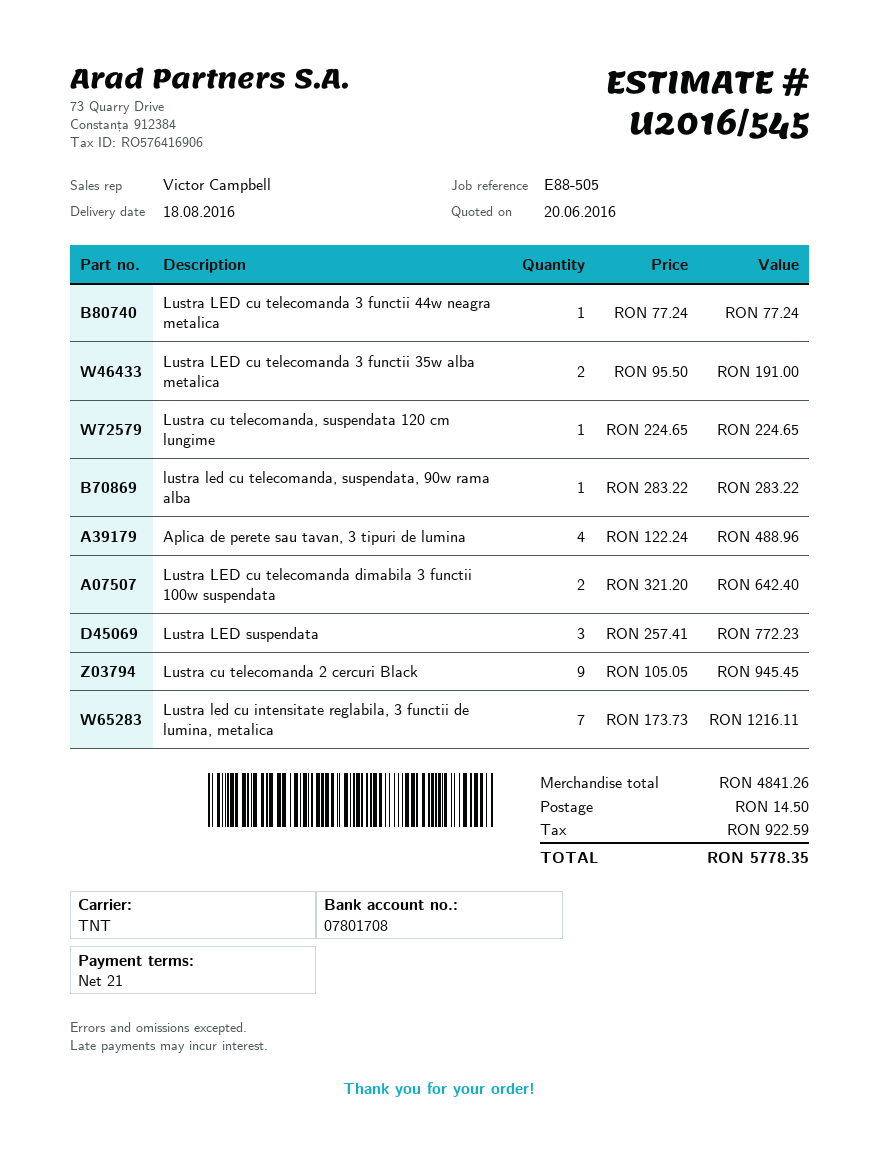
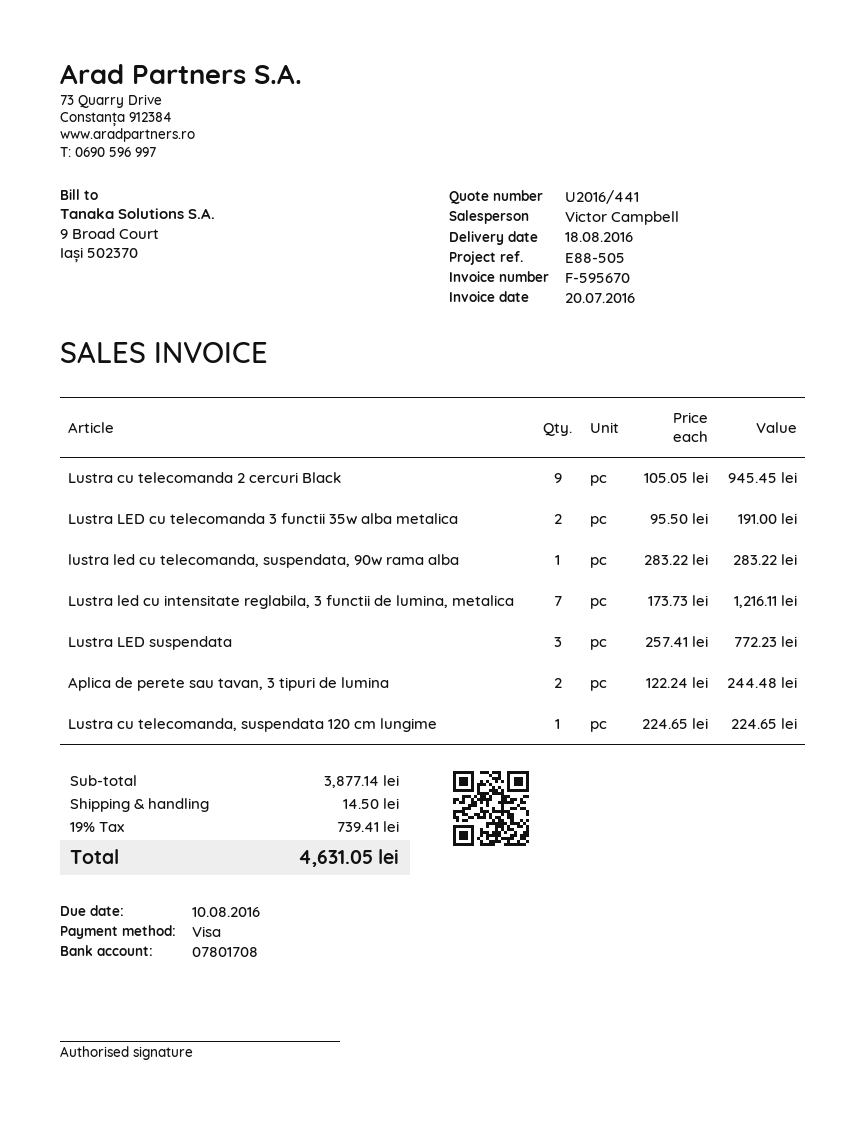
quote number: U2016/545 -> U2016/441
Lustra LED cu telecomanda 3 functii 44w neagra metalica: 1 x 77.24 = 77.24 -> none
Aplica de perete sau tavan, 3 tipuri de lumina: 4 x 122.24 = 488.96 -> 2 x 122.24 = 244.48
Lustra LED cu telecomanda dimabila 3 functii 100w suspendata: 2 x 321.20 = 642.40 -> none
subtotal: 4841.26 -> 3877.14
tax: 922.59 -> 739.41
total: 5778.35 -> 4631.05

